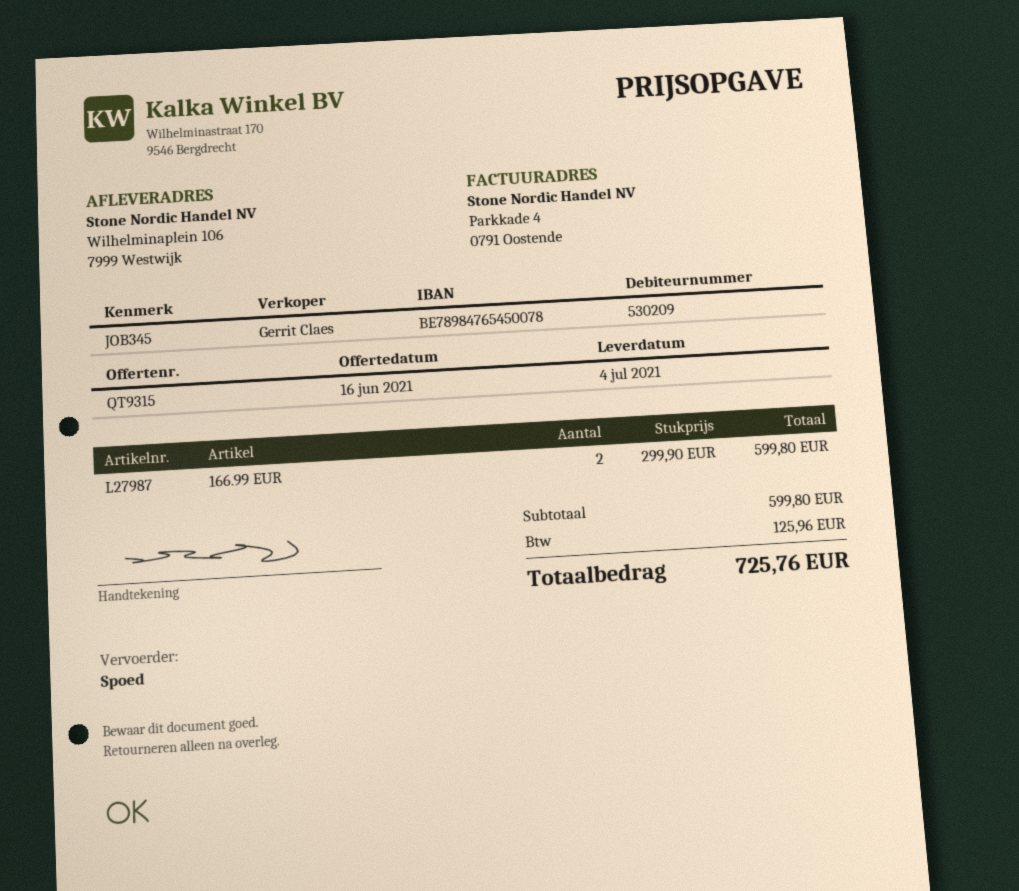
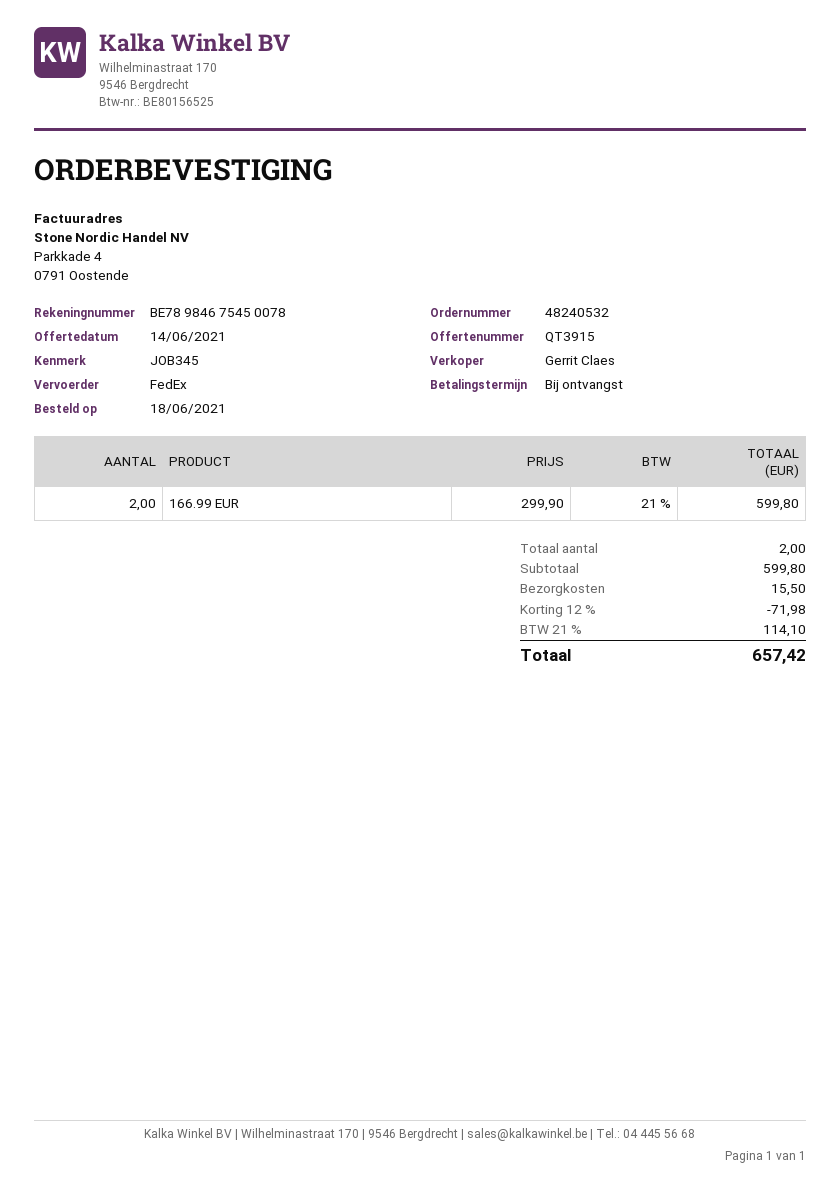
quote number: QT9315 -> QT3915
quote date: 2021-06-16 -> 2021-06-14
bank account: BE78984765450078 -> BE78984675450078
shipping method: express -> FedEx
discount: none -> 12% = 71.98
shipping: none -> 15.50
tax: 125.96 -> 114.10
total: 725.76 -> 657.42

